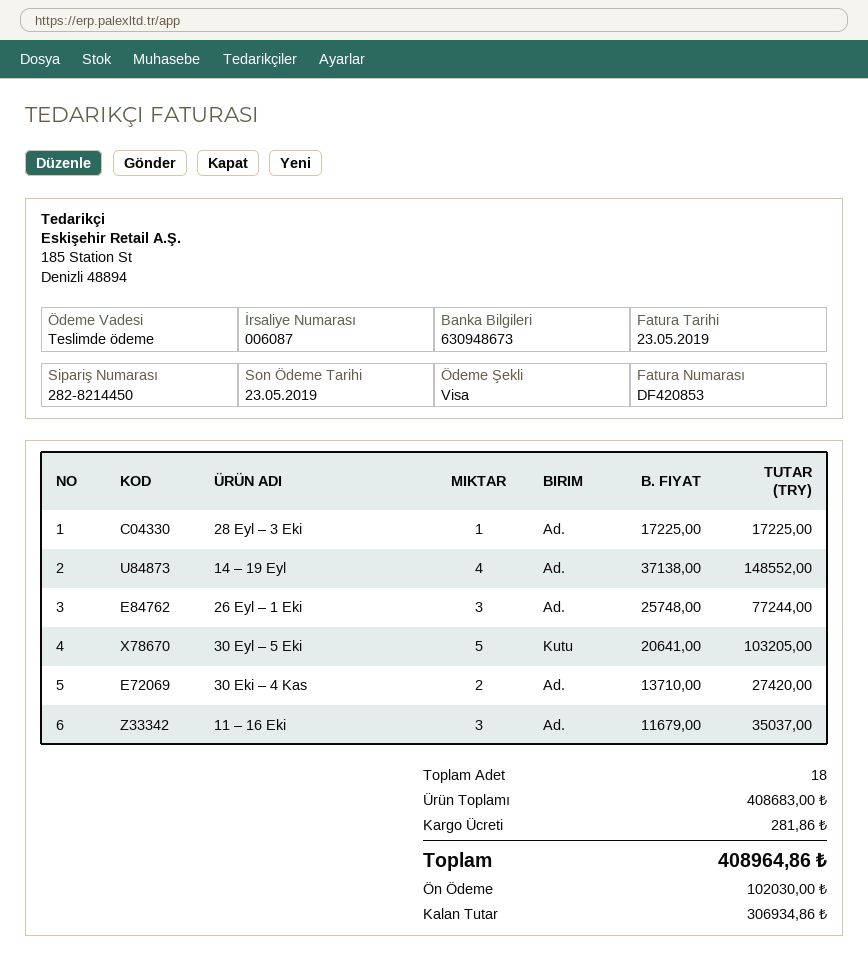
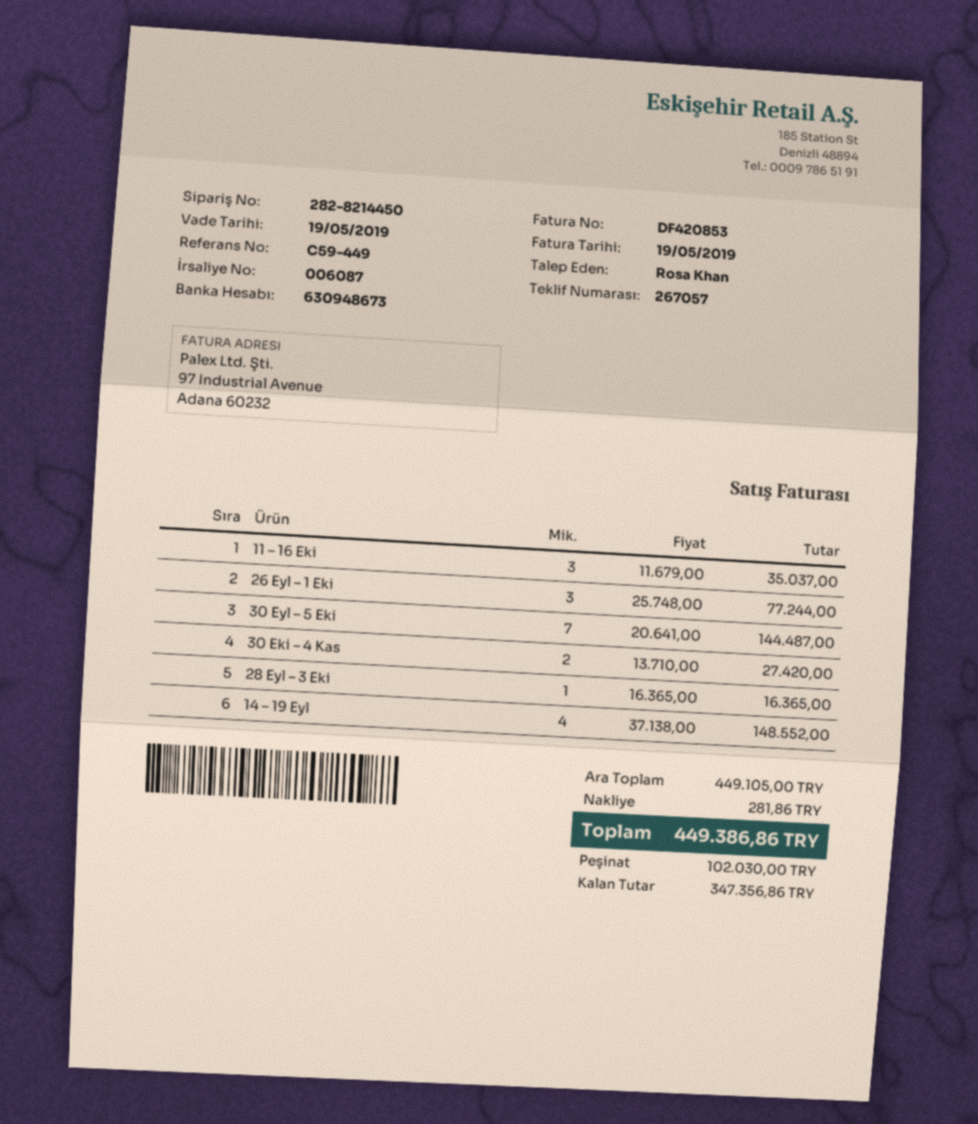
invoice date: 2019-05-23 -> 2019-05-19
due date: 2019-05-23 -> 2019-05-19
28 Eyl – 3 Eki: 1 x 17225.00 = 17225.00 -> 1 x 16365.00 = 16365.00
30 Eyl – 5 Eki: 5 x 20641.00 = 103205.00 -> 7 x 20641.00 = 144487.00
subtotal: 408683.00 -> 449105.00
total: 408964.86 -> 449386.86
balance: 306934.86 -> 347356.86

